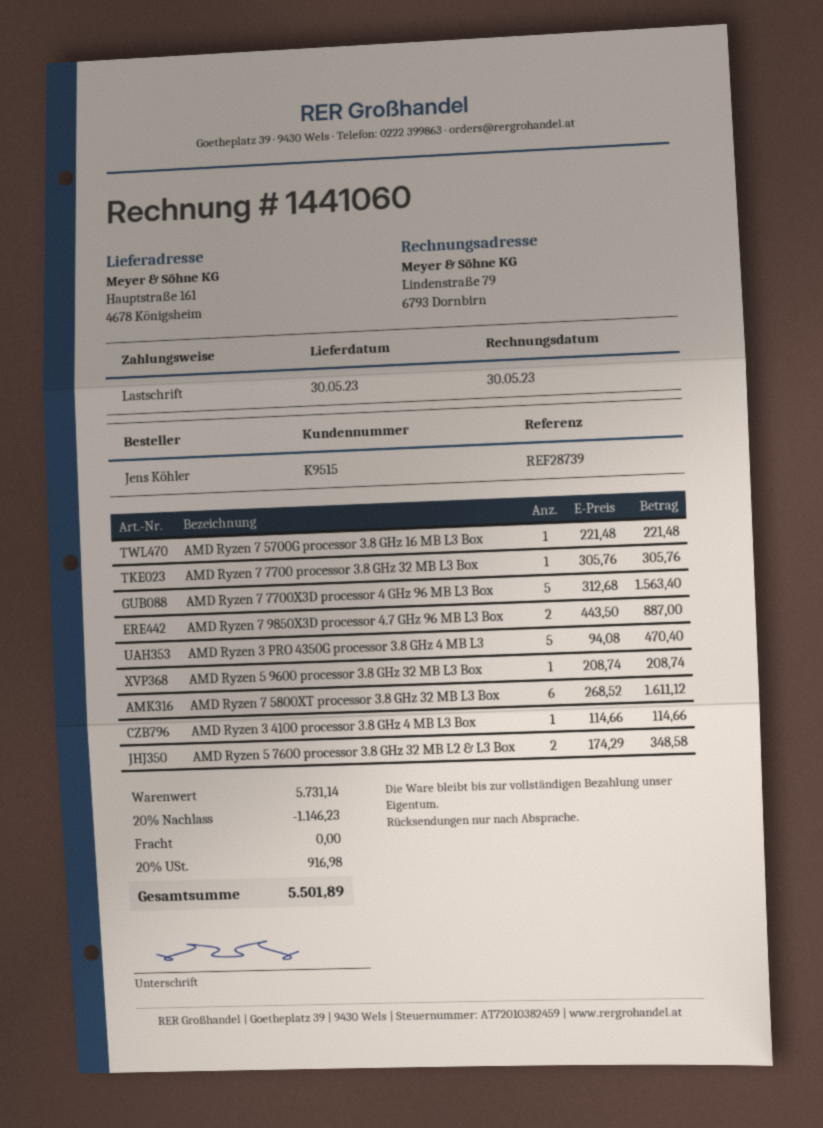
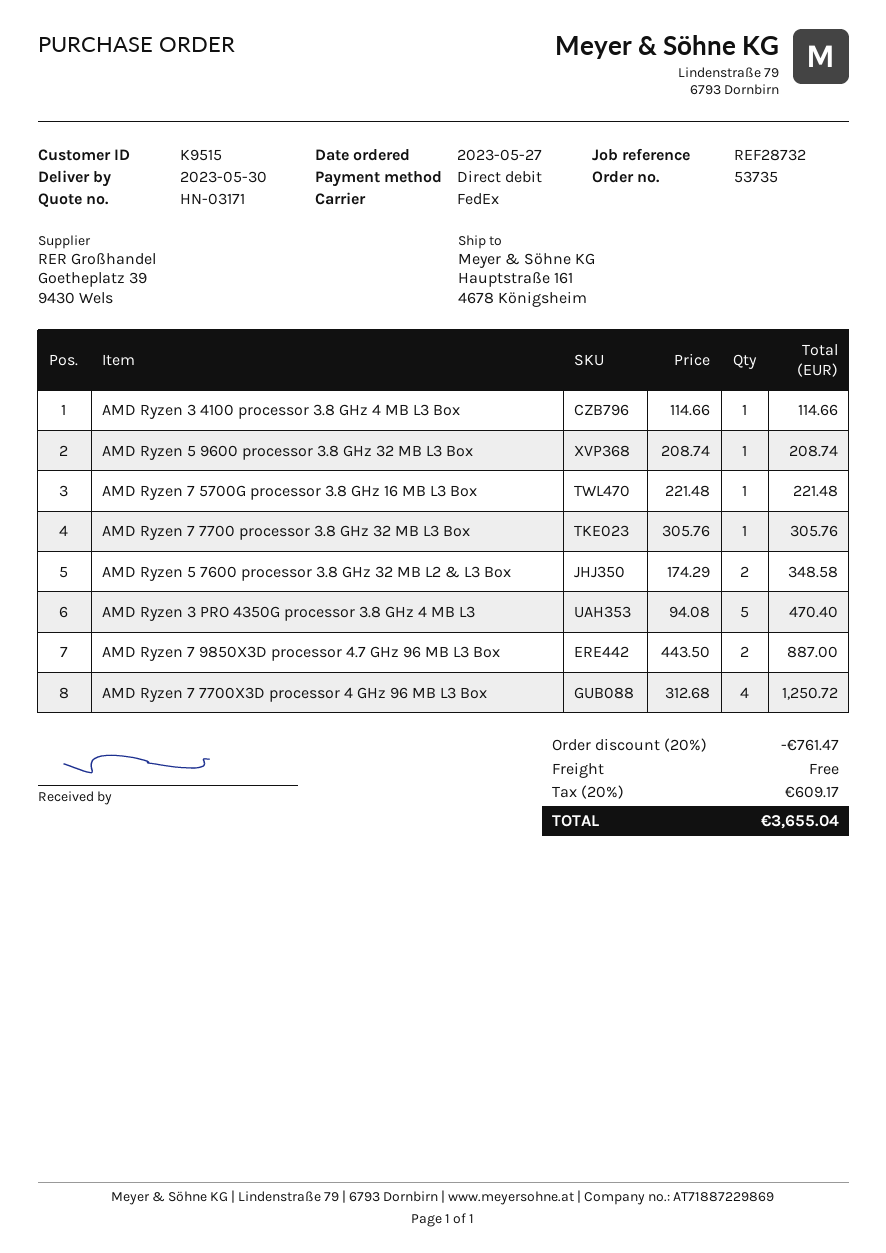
reference: REF28739 -> REF28732
AMD Ryzen 7 7700X3D processor 4 GHz 96 MB L3 Box: 5 x 312.68 = 1563.40 -> 4 x 312.68 = 1250.72
AMD Ryzen 7 5800XT processor 3.8 GHz 32 MB L3 Box: 6 x 268.52 = 1611.12 -> none
discount: 20% = 1146.23 -> 20% = 761.47
tax: 20% = 916.98 -> 20% = 609.17
total: 5501.89 -> 3655.04

